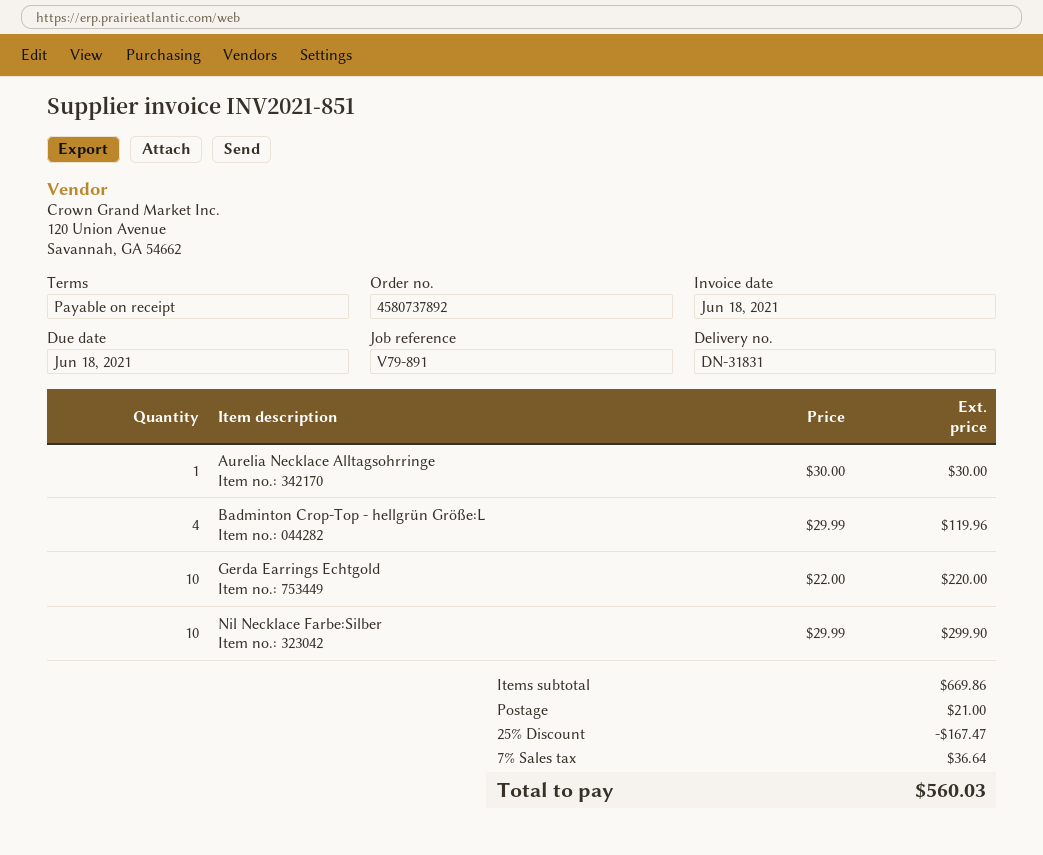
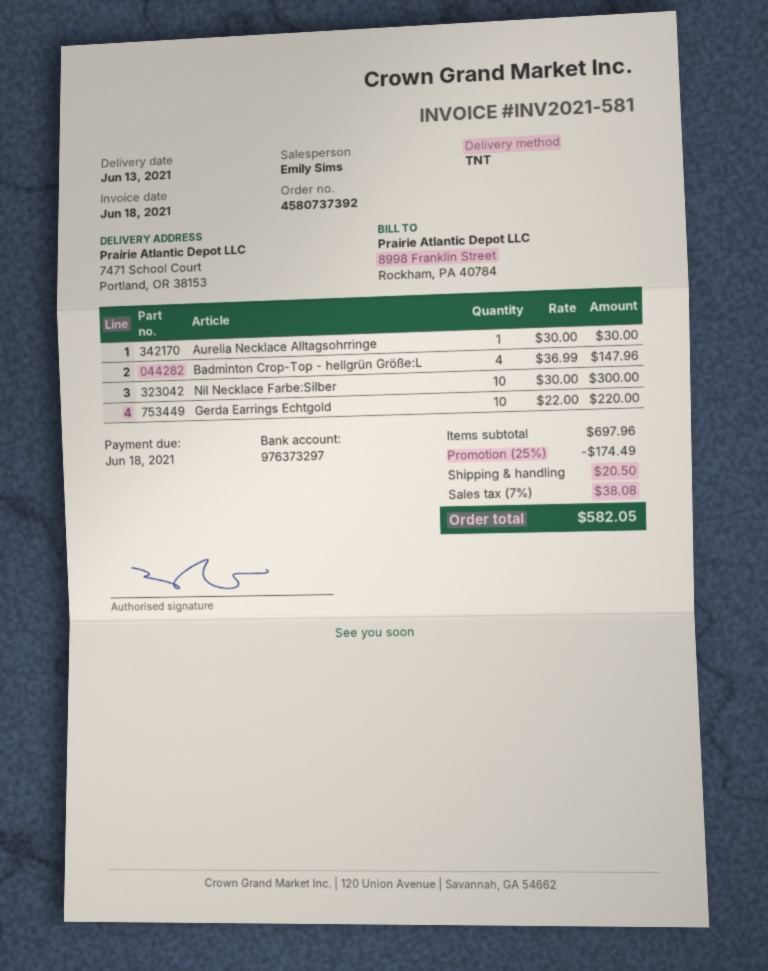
order number: 4580737892 -> 4580737392
invoice number: INV2021-851 -> INV2021-581
Badminton Crop-Top - hellgrün Größe:L: 4 x 29.99 = 119.96 -> 4 x 36.99 = 147.96
Nil Necklace Farbe:Silber: 10 x 29.99 = 299.90 -> 10 x 30.00 = 300.00
subtotal: 669.86 -> 697.96
discount: 25% = 167.47 -> 25% = 174.49
shipping: 21.00 -> 20.50
tax: 7% = 36.64 -> 7% = 38.08
total: 560.03 -> 582.05

